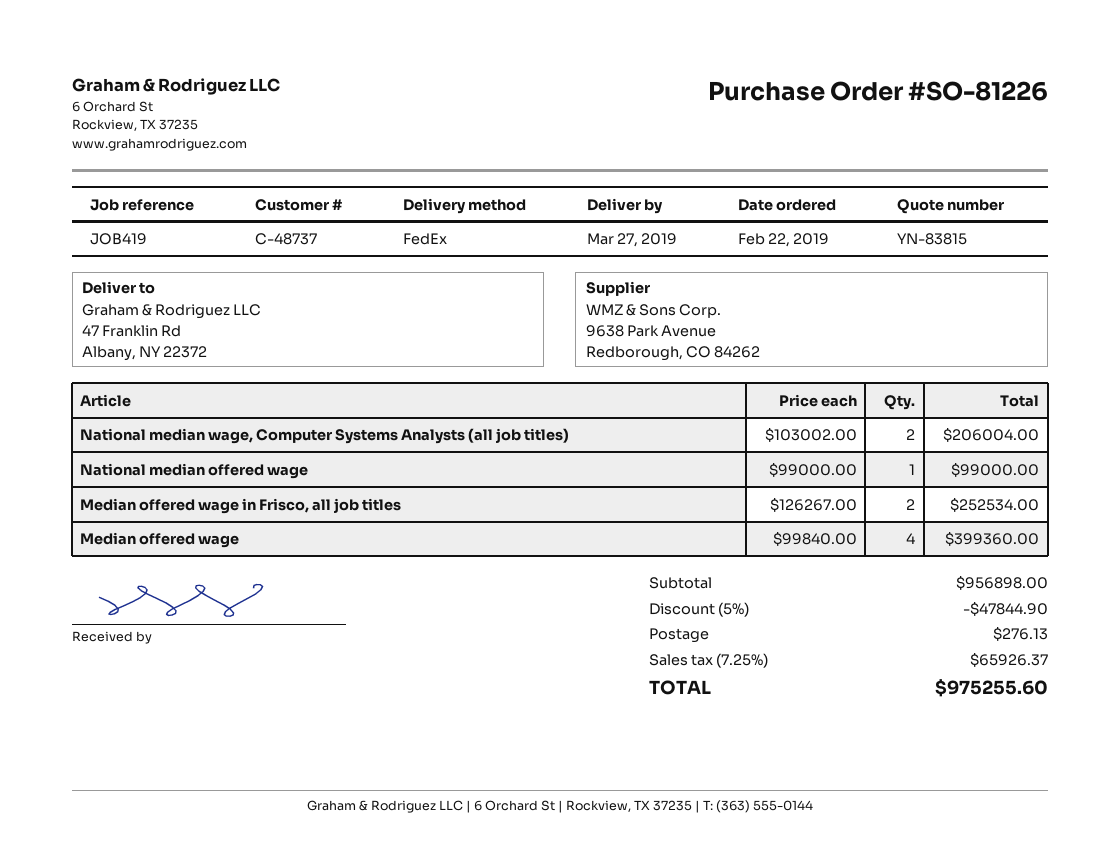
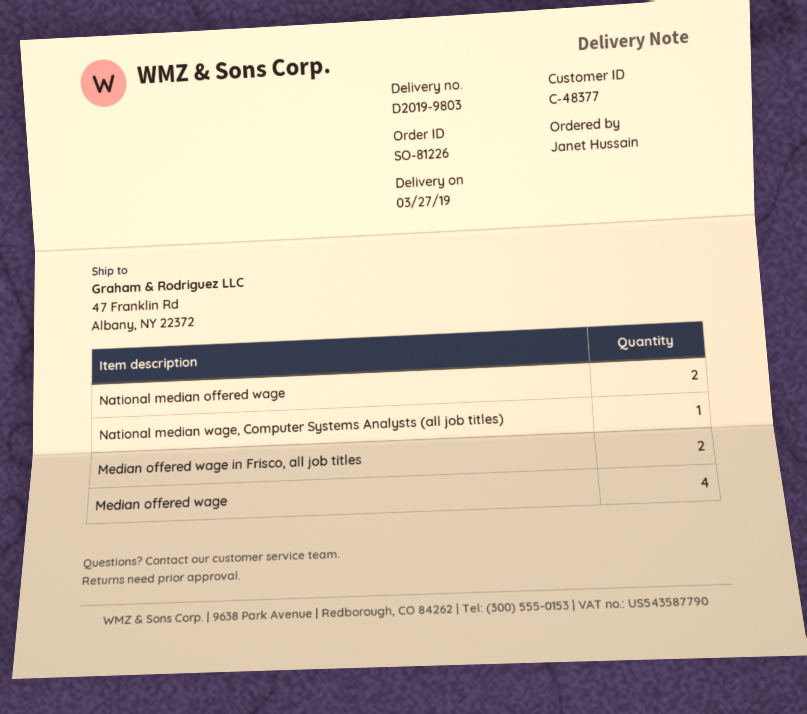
customer number: C-48737 -> C-48377
National median wage, Computer Systems Analysts (all job titles): 2 -> 1
National median offered wage: 1 -> 2

